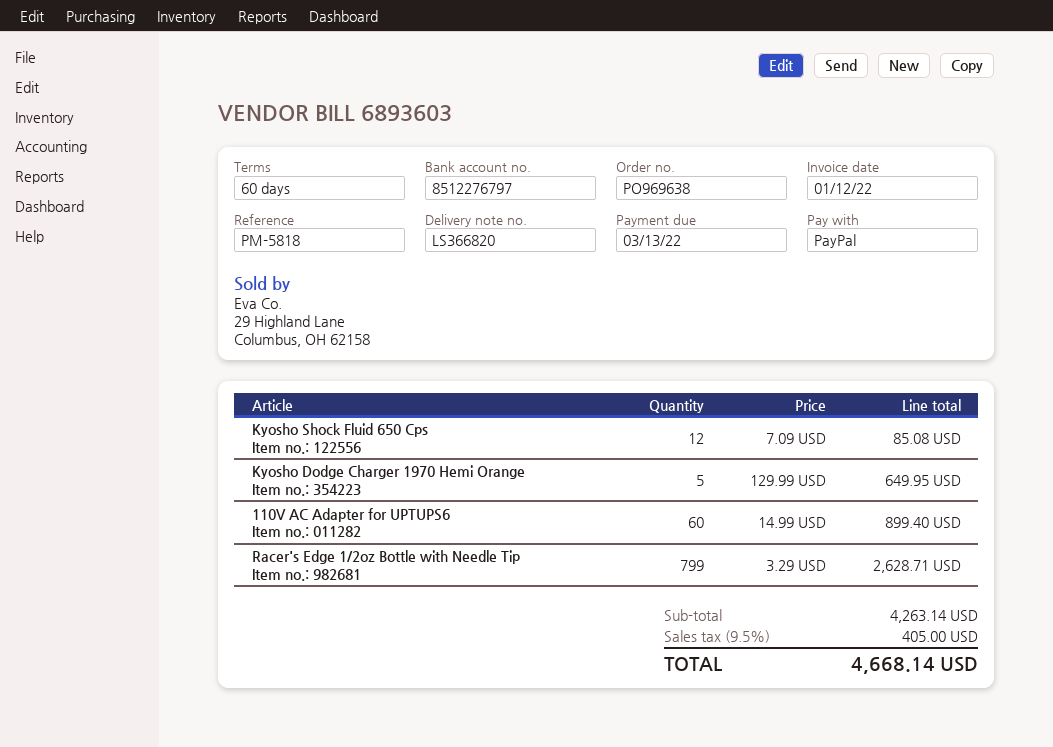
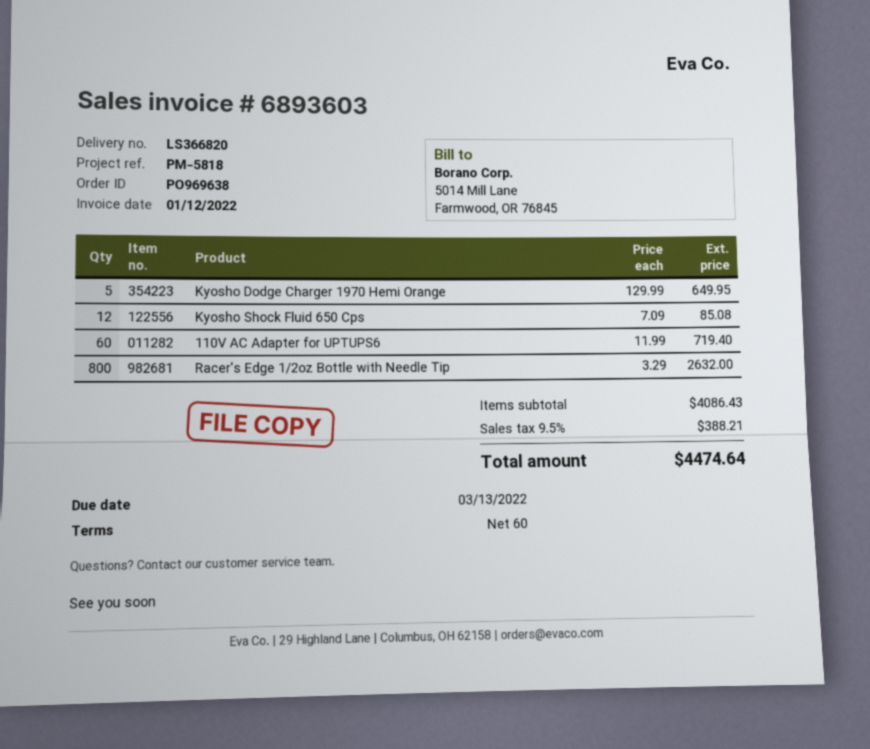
110V AC Adapter for UPTUPS6: 60 x 14.99 = 899.40 -> 60 x 11.99 = 719.40
Racer's Edge 1/2oz Bottle with Needle Tip: 799 x 3.29 = 2628.71 -> 800 x 3.29 = 2632.00
subtotal: 4263.14 -> 4086.43
tax: 9.5% = 405.00 -> 9.5% = 388.21
total: 4668.14 -> 4474.64

